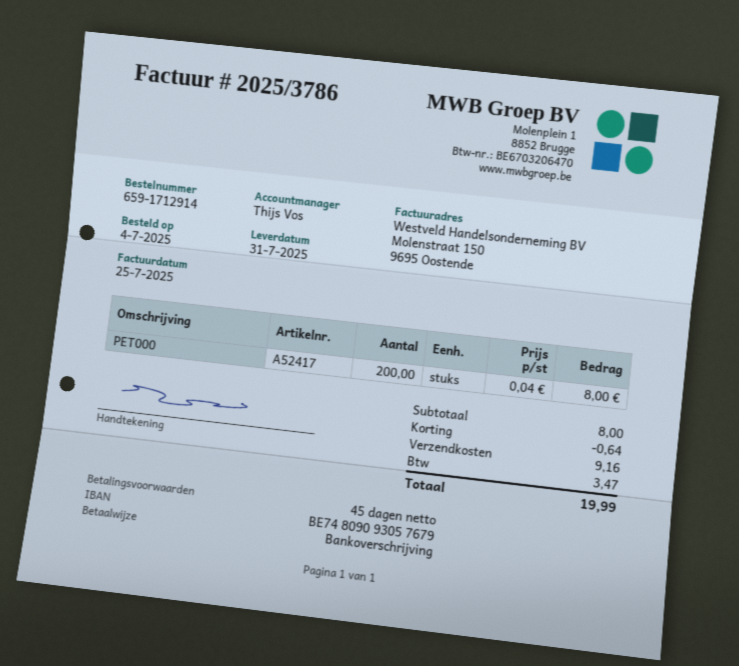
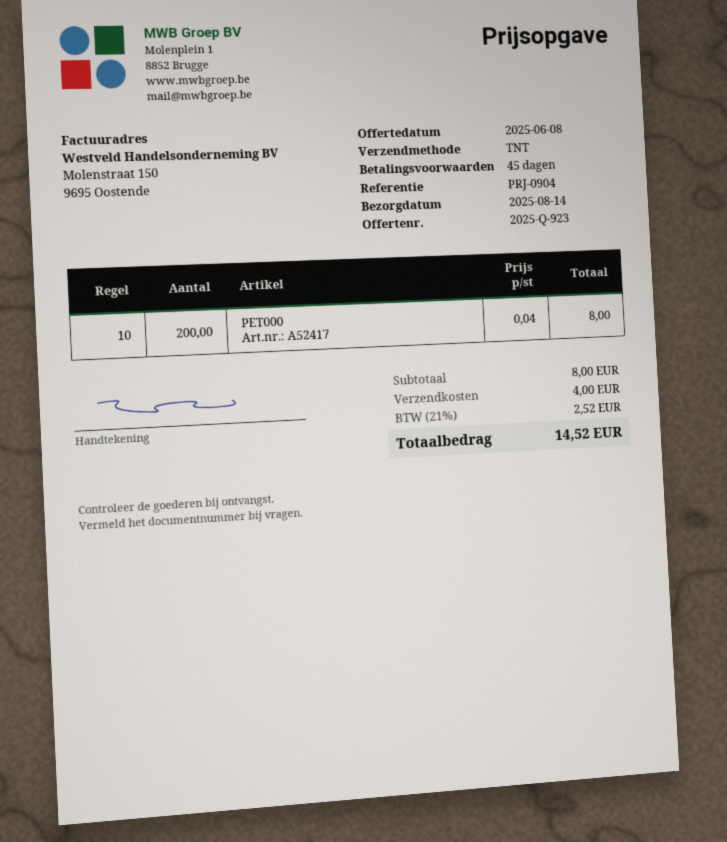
delivery date: 2025-07-31 -> 2025-08-14
discount: 0.64 -> none
shipping: 9.16 -> 4.00
tax: 3.47 -> 2.52
total: 19.99 -> 14.52

